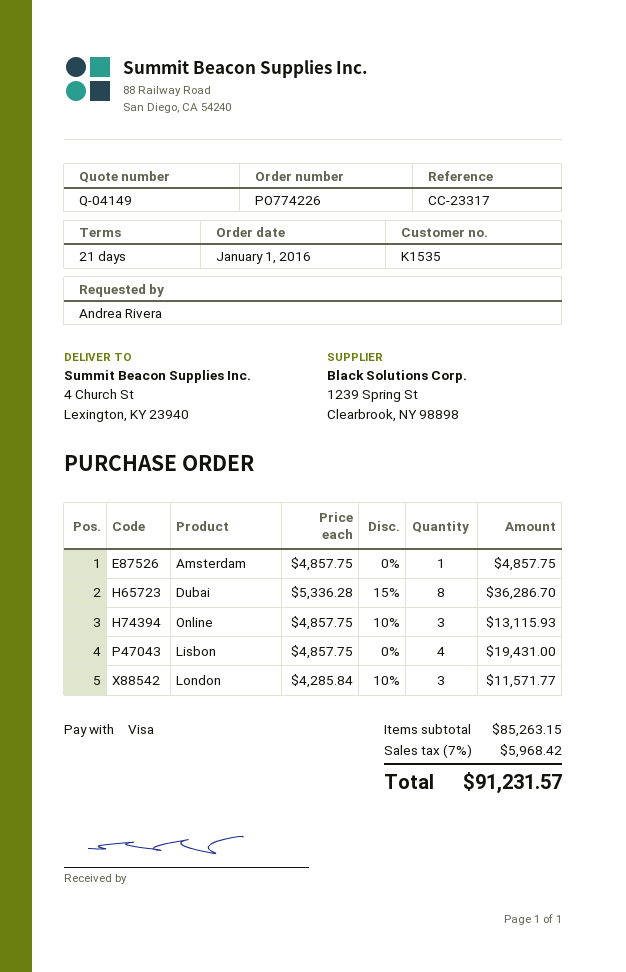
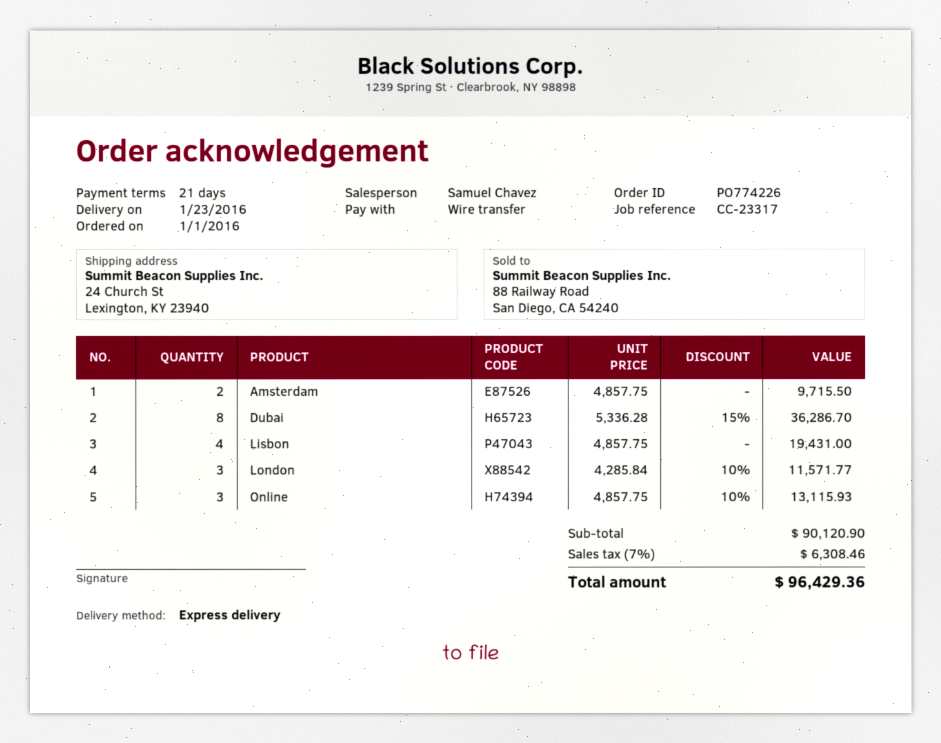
payment method: Visa -> bank transfer
ship to: 4 Church St, Lexington, KY 23940 -> 24 Church St, Lexington, KY 23940
Amsterdam: 1 x 4857.75 = 4857.75 -> 2 x 4857.75 = 9715.50
subtotal: 85263.15 -> 90120.90
tax: 7% = 5968.42 -> 7% = 6308.46
total: 91231.57 -> 96429.36

